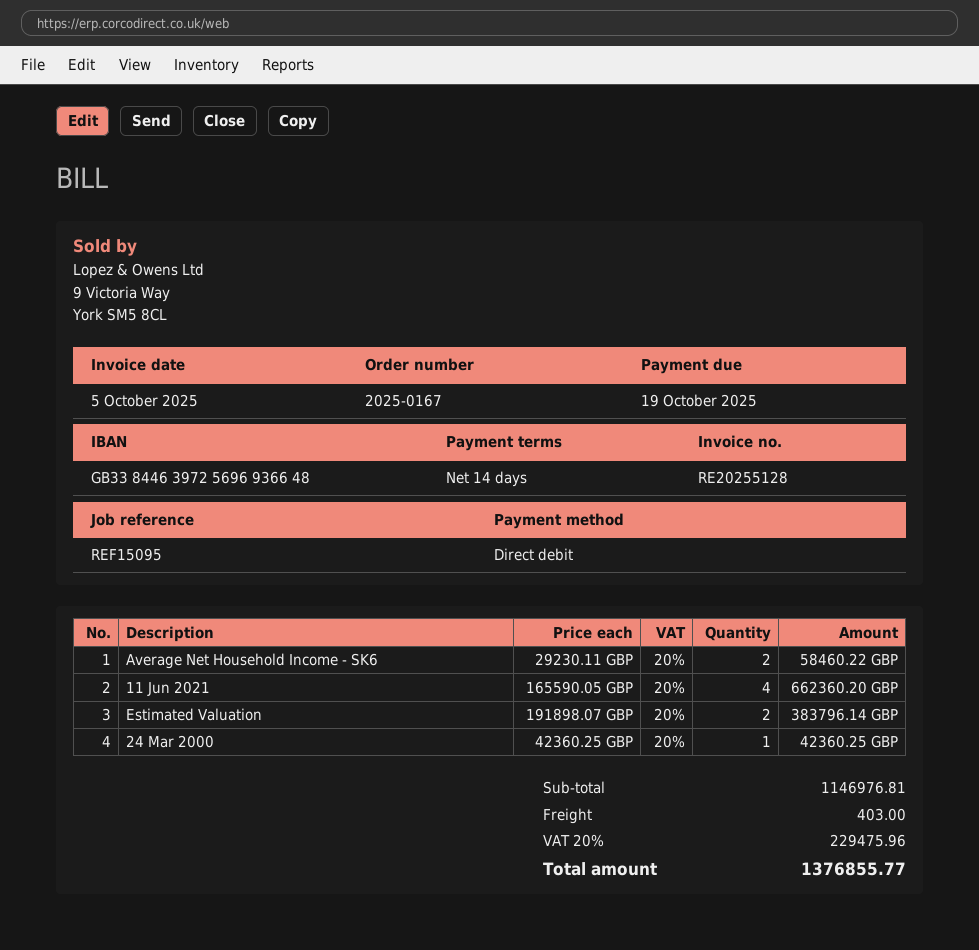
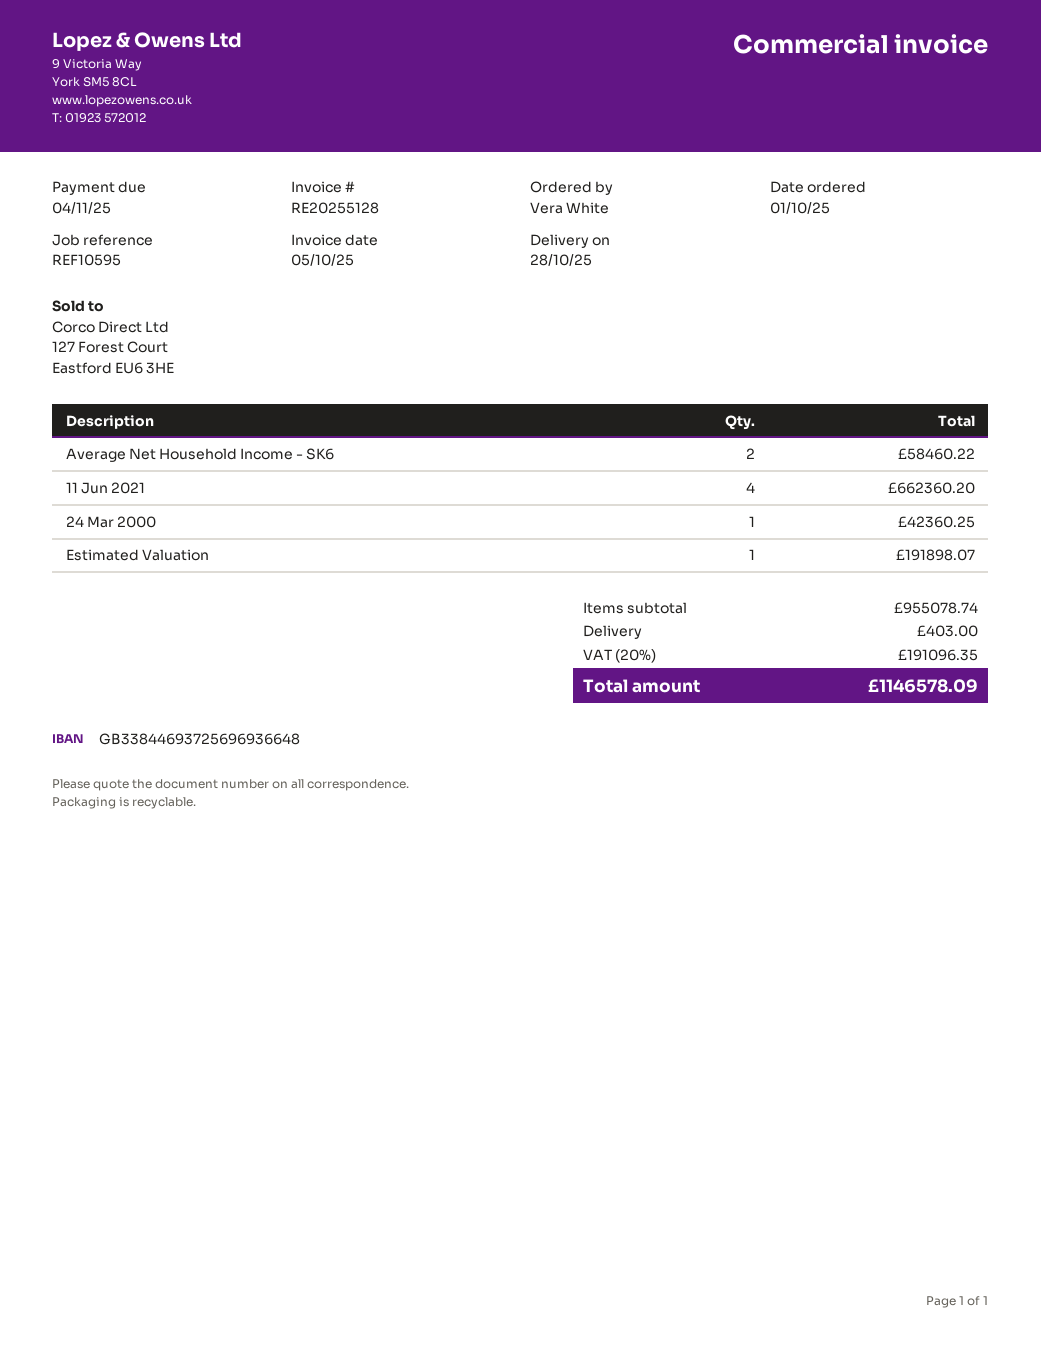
due date: 2025-10-19 -> 2025-11-04
reference: REF15095 -> REF10595
bank account: GB33844639725696936648 -> GB33844693725696936648
Estimated Valuation: 2 for 383796.14 -> 1 for 191898.07
subtotal: 1146976.81 -> 955078.74
tax: 20% = 229475.96 -> 20% = 191096.35
total: 1376855.77 -> 1146578.09

